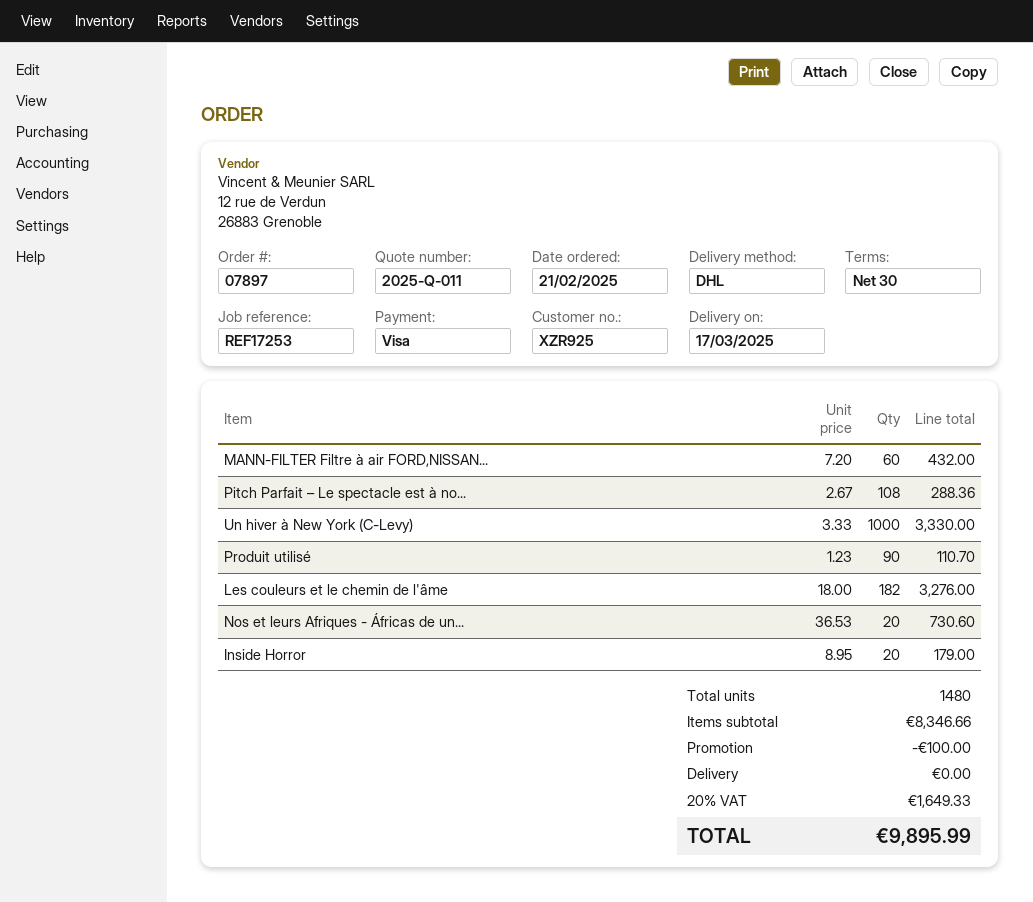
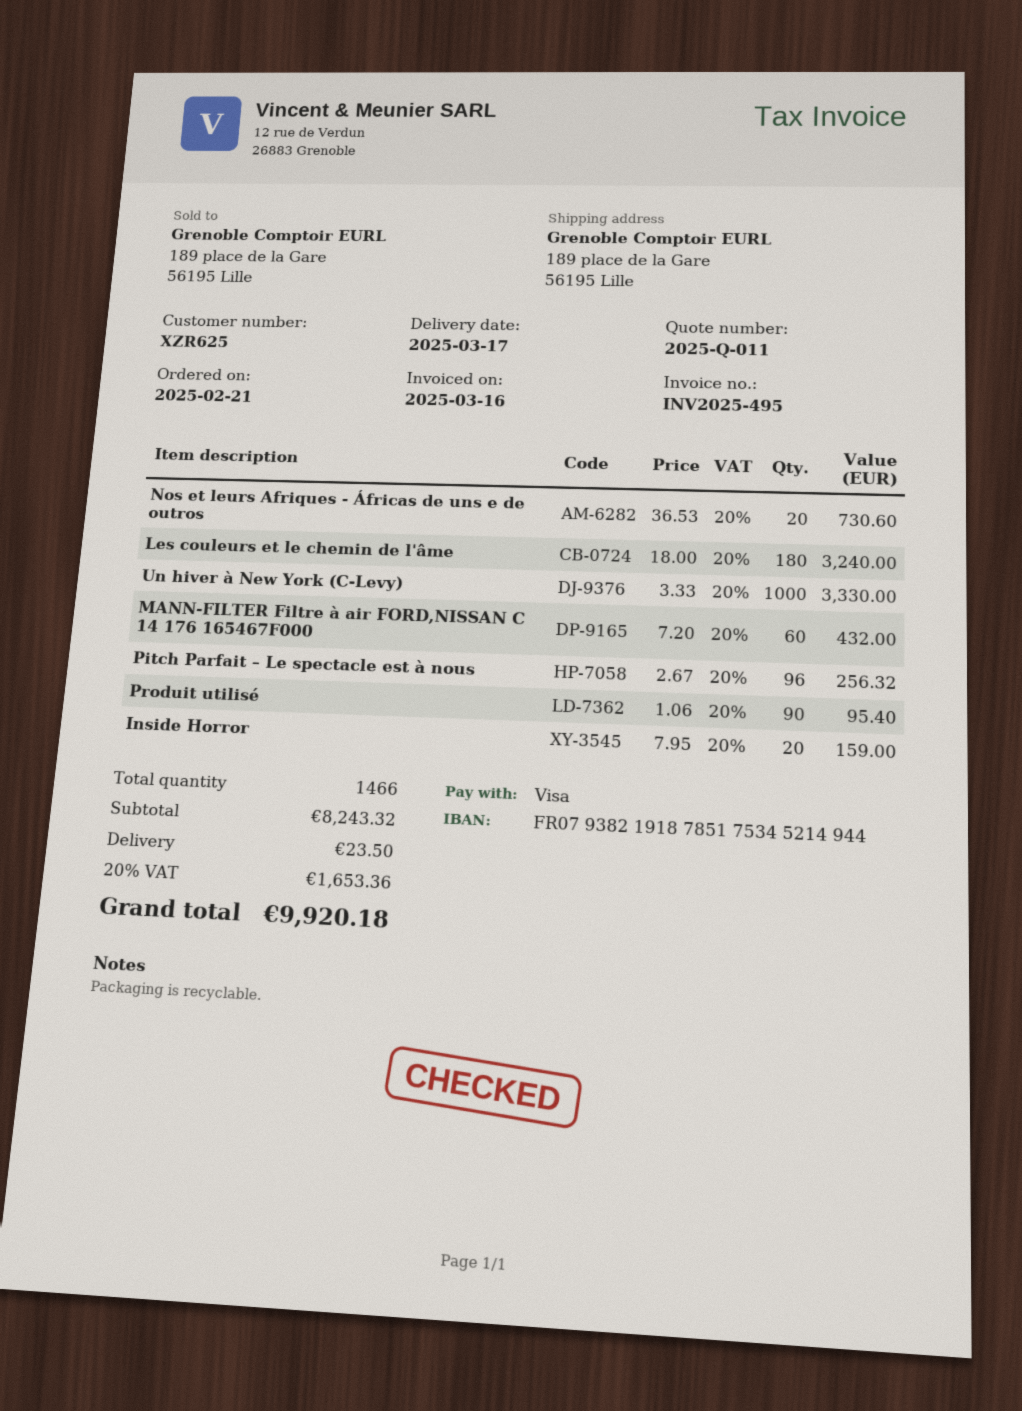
customer number: XZR925 -> XZR625
Pitch Parfait – Le spectacle est à no...: 108 x 2.67 = 288.36 -> 96 x 2.67 = 256.32
Produit utilisé: 90 x 1.23 = 110.70 -> 90 x 1.06 = 95.40
Les couleurs et le chemin de l'âme: 182 x 18.00 = 3276.00 -> 180 x 18.00 = 3240.00
Inside Horror: 20 x 8.95 = 179.00 -> 20 x 7.95 = 159.00
total quantity: 1480 -> 1466
subtotal: 8346.66 -> 8243.32
discount: 100.00 -> none
shipping: 0.00 -> 23.50
tax: 20% = 1649.33 -> 20% = 1653.36
total: 9895.99 -> 9920.18

